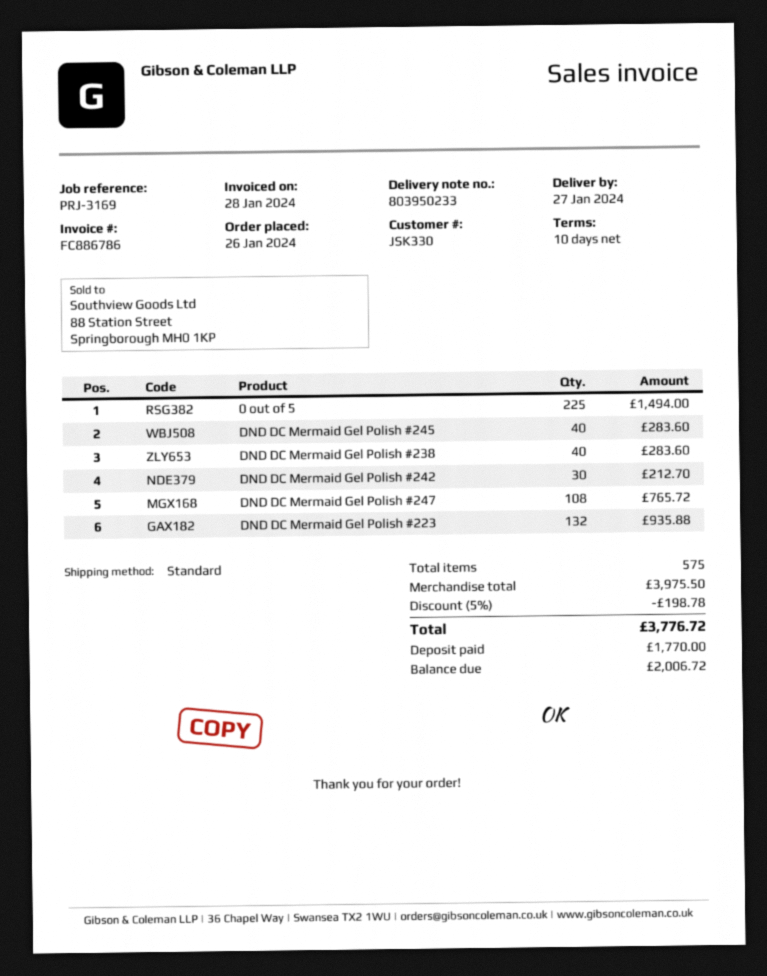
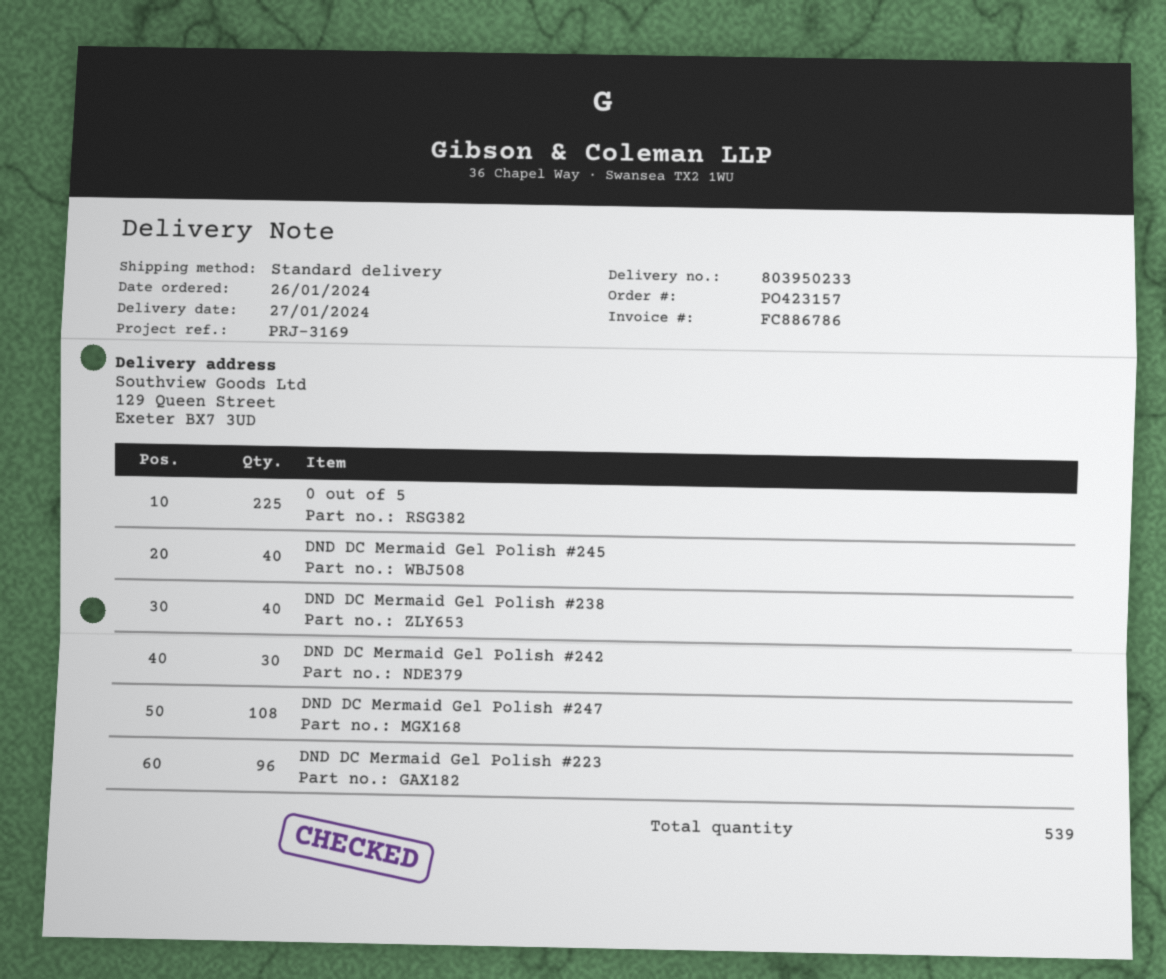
DND DC Mermaid Gel Polish #223: 132 -> 96
total quantity: 575 -> 539

